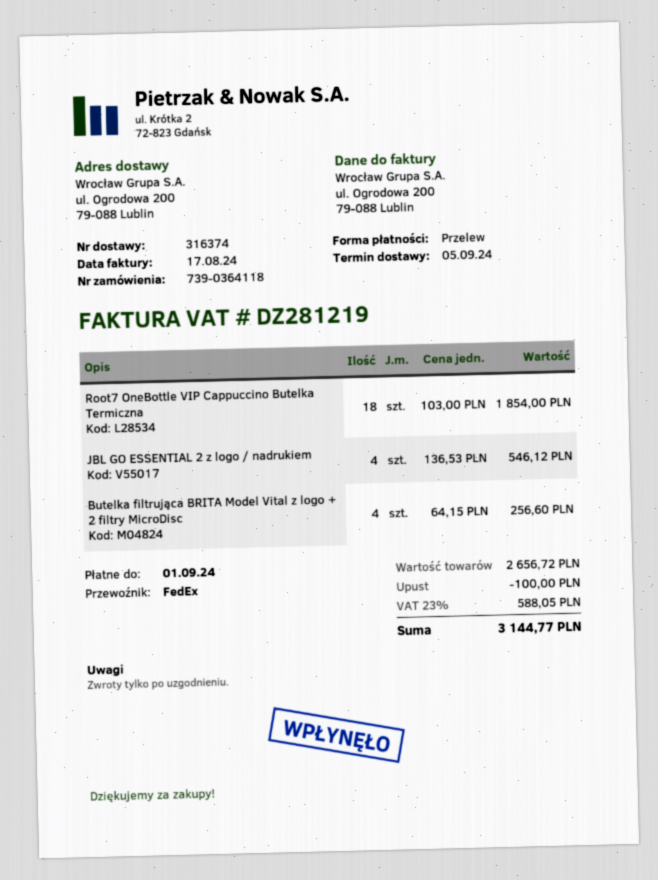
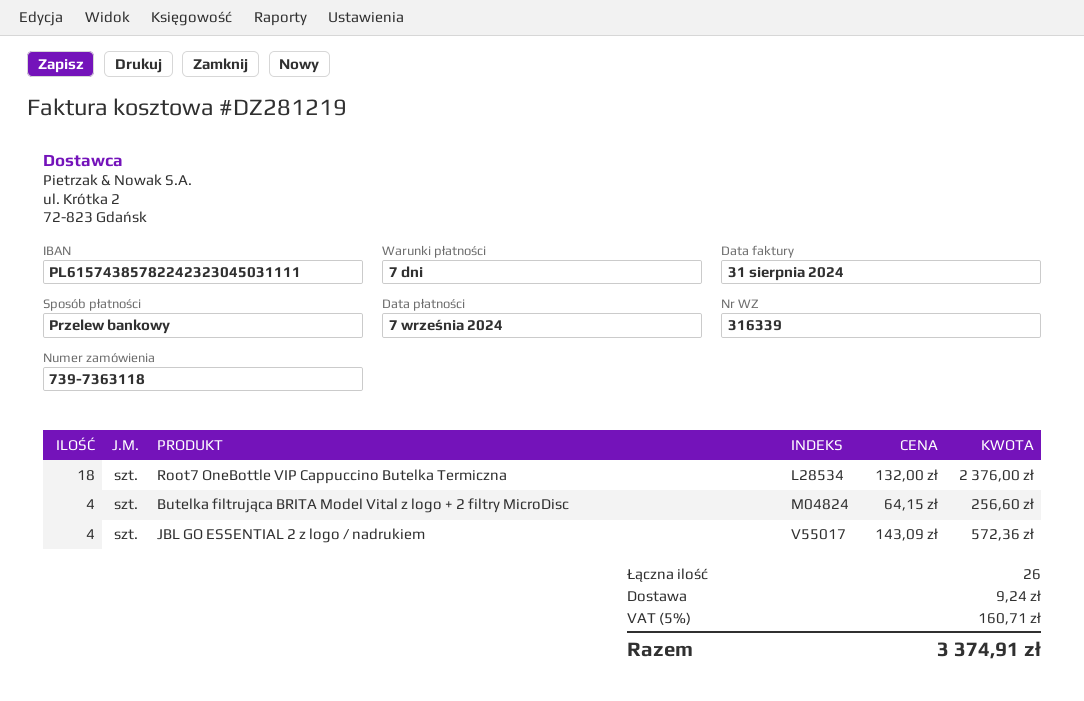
order number: 739-0364118 -> 739-7363118
delivery note number: 316374 -> 316339
invoice date: 2024-08-17 -> 2024-08-31
due date: 2024-09-01 -> 2024-09-07
Root7 OneBottle VIP Cappuccino Butelka Termiczna: 18 x 103.00 = 1854.00 -> 18 x 132.00 = 2376.00
JBL GO ESSENTIAL 2 z logo / nadrukiem: 4 x 136.53 = 546.12 -> 4 x 143.09 = 572.36
discount: 100.00 -> none
shipping: none -> 9.24
tax: 23% = 588.05 -> 5% = 160.71
total: 3144.77 -> 3374.91

